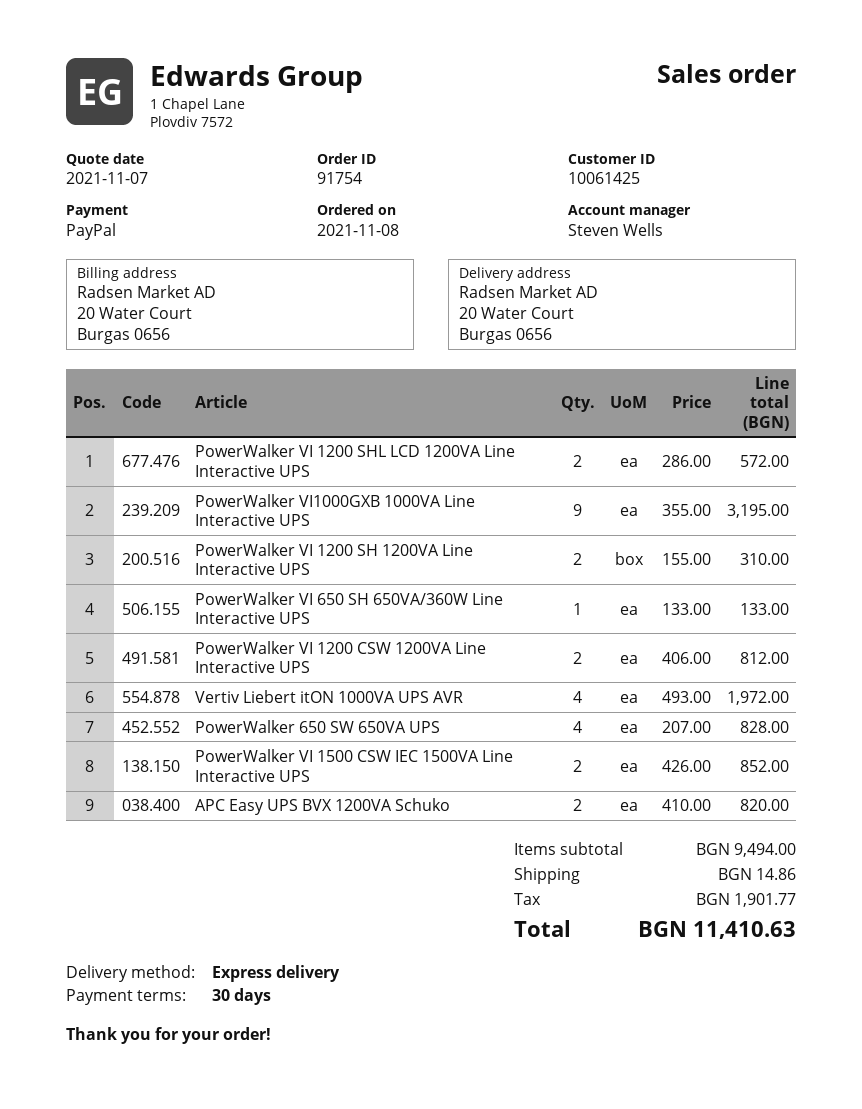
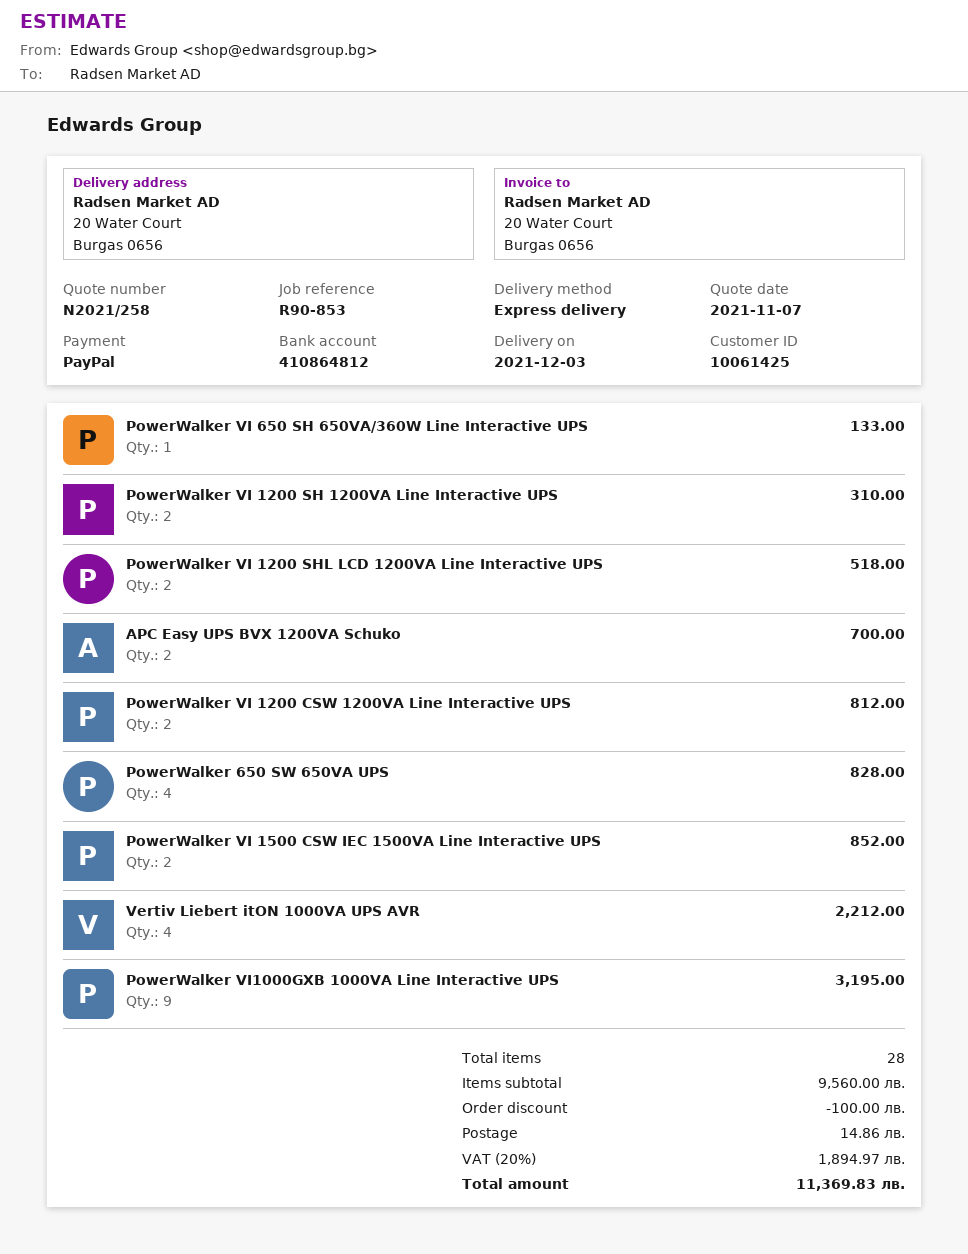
PowerWalker VI 1200 SHL LCD 1200VA Line Interactive UPS: 2 for 572.00 -> 2 for 518.00
Vertiv Liebert itON 1000VA UPS AVR: 4 for 1972.00 -> 4 for 2212.00
APC Easy UPS BVX 1200VA Schuko: 2 for 820.00 -> 2 for 700.00
subtotal: 9494.00 -> 9560.00
discount: none -> 100.00
tax: 1901.77 -> 1894.97
total: 11410.63 -> 11369.83

